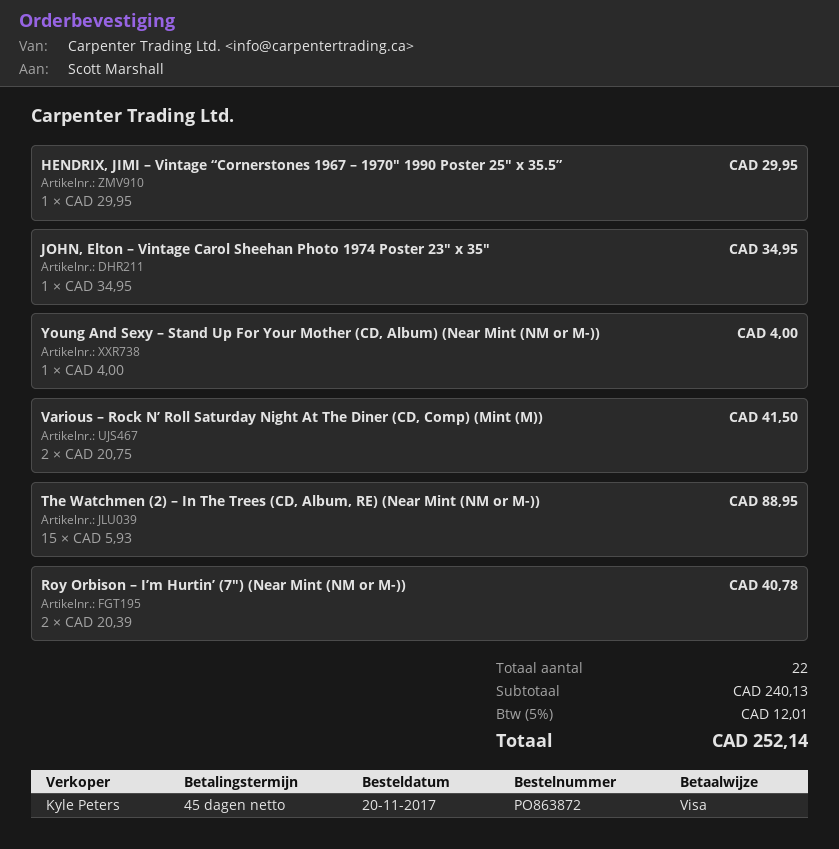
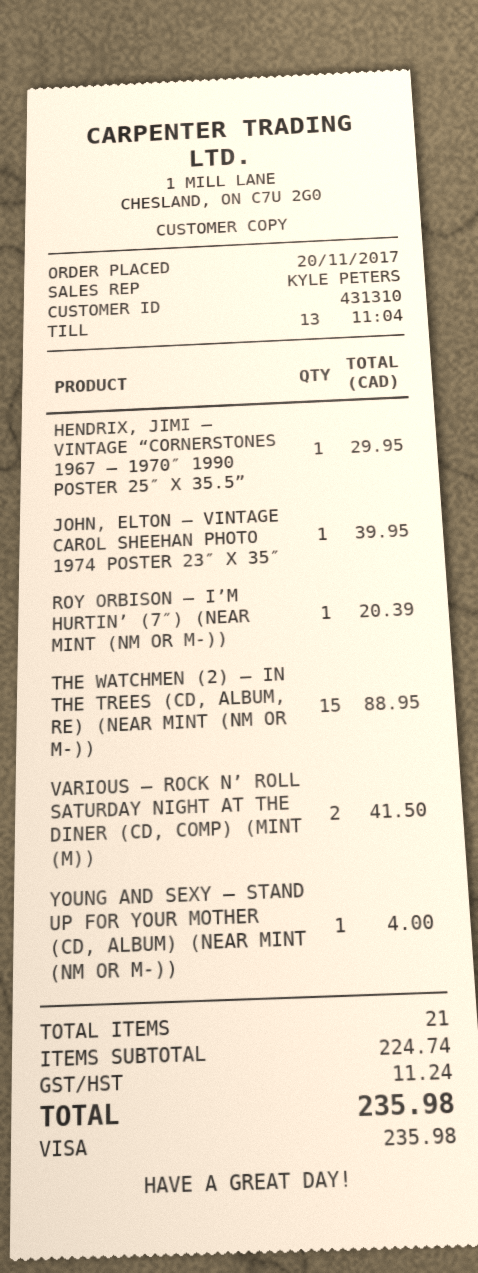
JOHN, Elton – Vintage Carol Sheehan Photo 1974 Poster 23″ x 35″: 1 for 34.95 -> 1 for 39.95
Roy Orbison – I’m Hurtin’ (7″) (Near Mint (NM or M-)): 2 for 40.78 -> 1 for 20.39
total quantity: 22 -> 21
subtotal: 240.13 -> 224.74
tax: 12.01 -> 11.24
total: 252.14 -> 235.98

